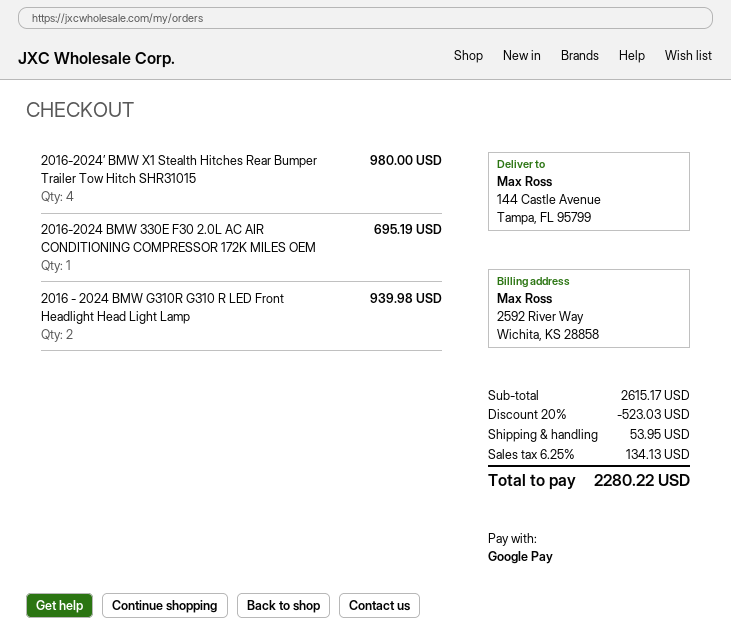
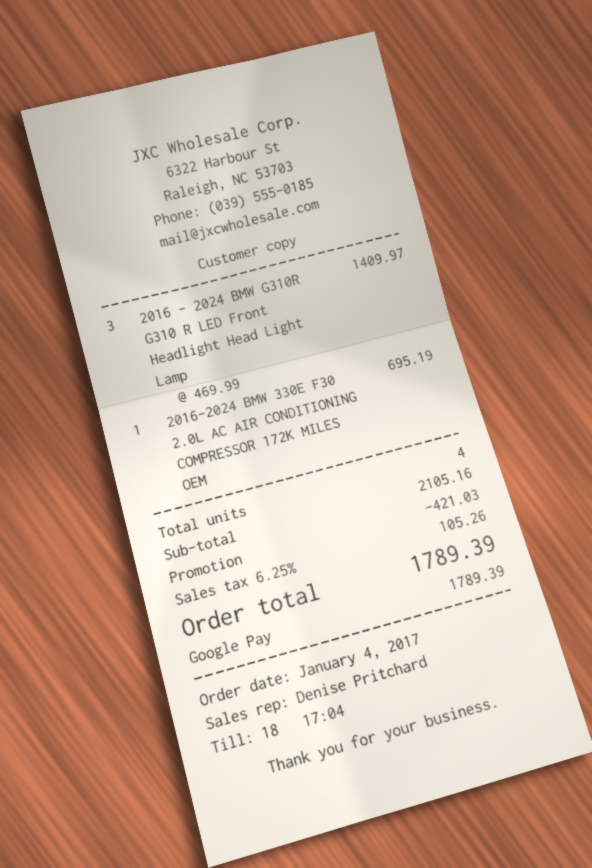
2016-2024’ BMW X1 Stealth Hitches Rear Bumper Trailer Tow Hitch SHR31015: 4 for 980.00 -> none
2016 - 2024 BMW G310R G310 R LED Front Headlight Head Light Lamp: 2 for 939.98 -> 3 for 1409.97
subtotal: 2615.17 -> 2105.16
discount: 523.03 -> 421.03
shipping: 53.95 -> none
tax: 6.25% = 134.13 -> 6.25% = 105.26
total: 2280.22 -> 1789.39

